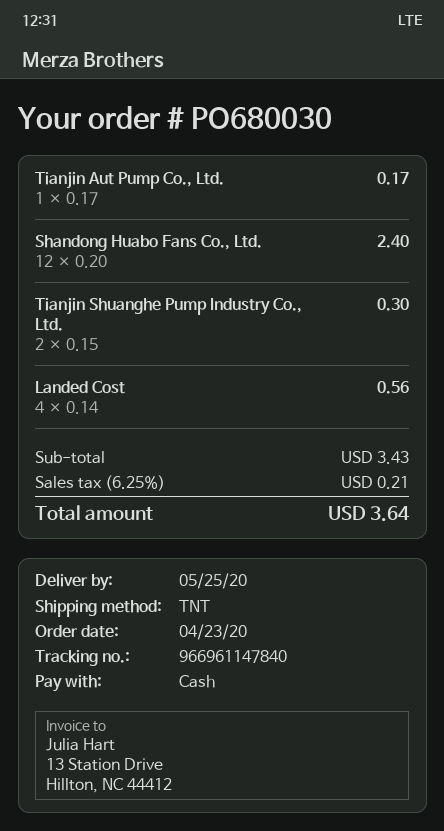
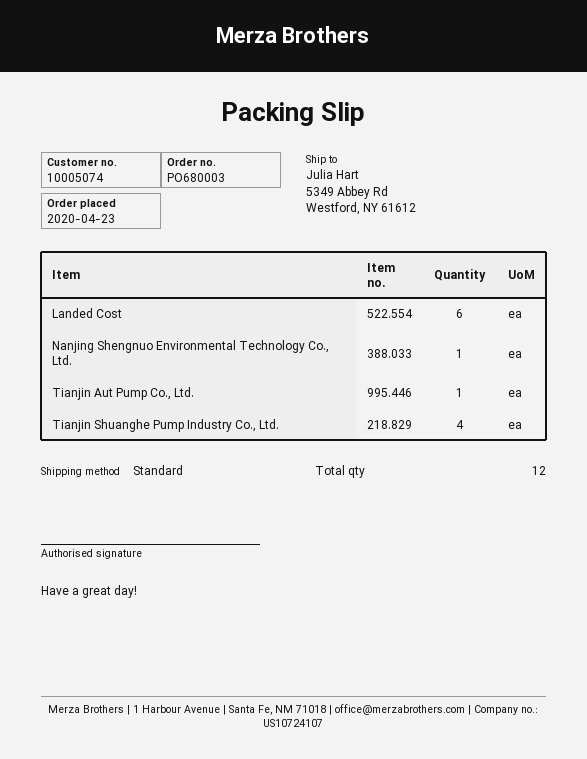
order number: PO680030 -> PO680003
shipping method: TNT -> standard
Shandong Huabo Fans Co., Ltd.: 12 -> none
Tianjin Shuanghe Pump Industry Co., Ltd.: 2 -> 4
Landed Cost: 4 -> 6
Nanjing Shengnuo Environmental Technology Co., Ltd.: none -> 1

